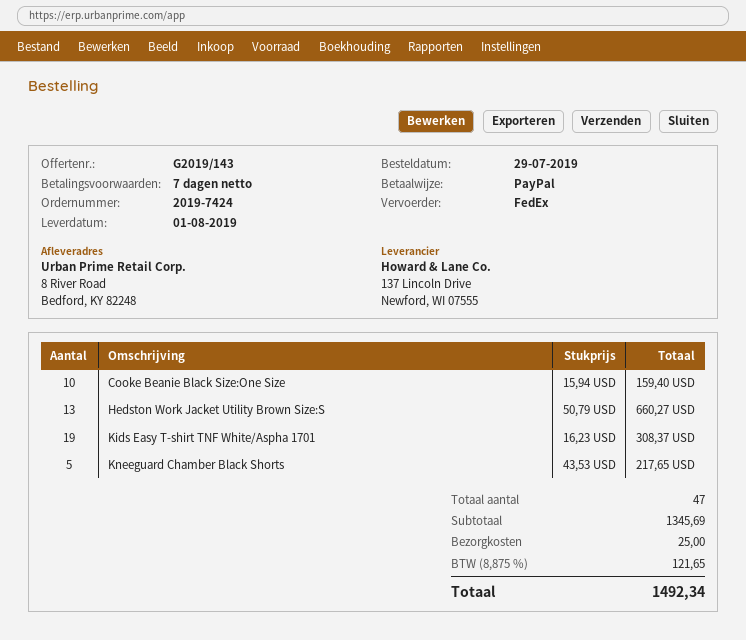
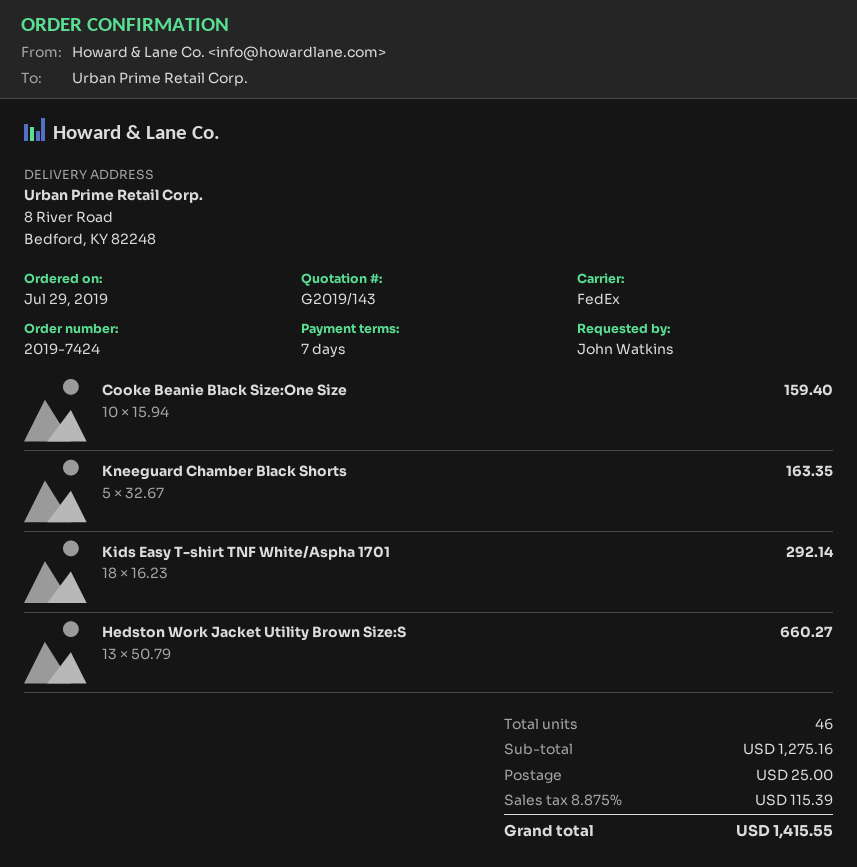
Kids Easy T-shirt TNF White/Aspha 1701: 19 x 16.23 = 308.37 -> 18 x 16.23 = 292.14
Kneeguard Chamber Black Shorts: 5 x 43.53 = 217.65 -> 5 x 32.67 = 163.35
total quantity: 47 -> 46
subtotal: 1345.69 -> 1275.16
tax: 8.875% = 121.65 -> 8.875% = 115.39
total: 1492.34 -> 1415.55

